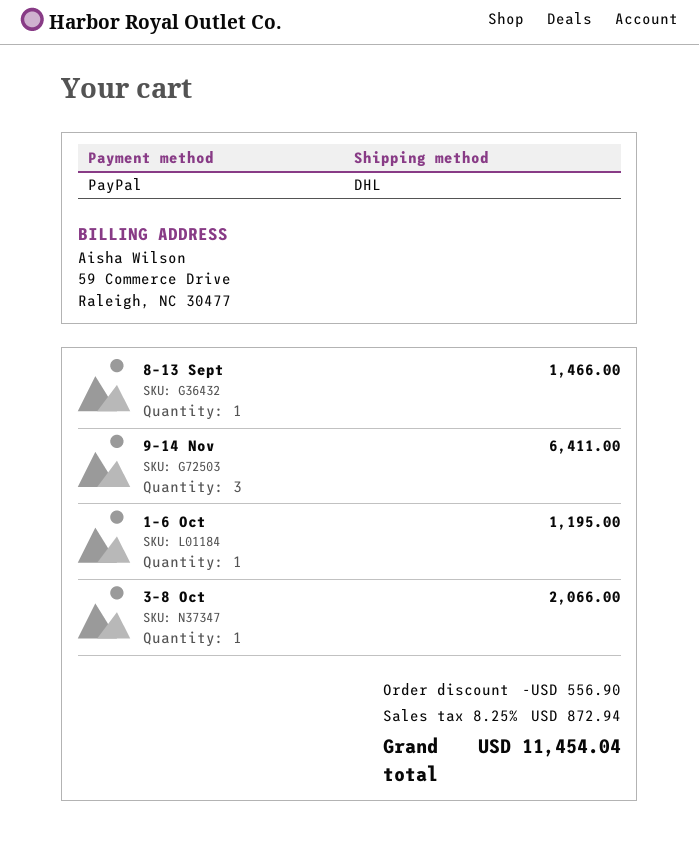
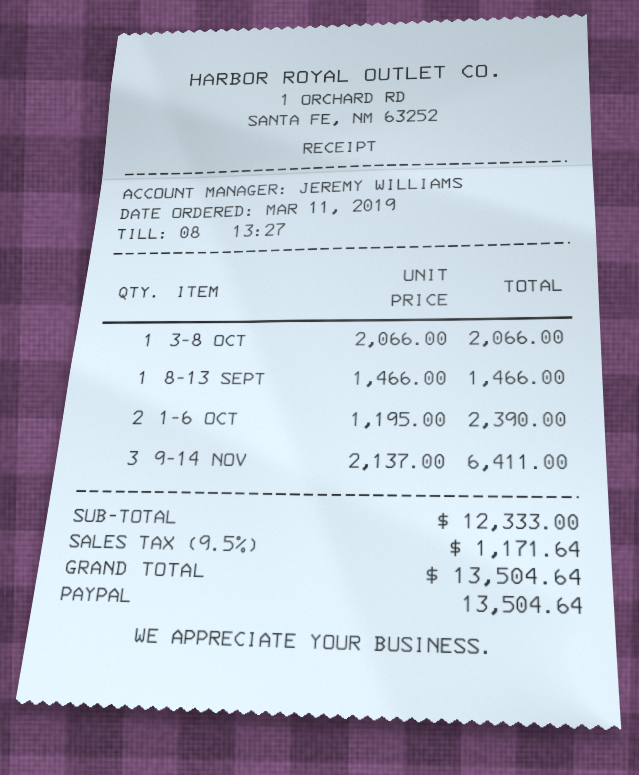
1–6 Oct: 1 for 1195.00 -> 2 for 2390.00
discount: 556.90 -> none
tax: 8.25% = 872.94 -> 9.5% = 1171.64
total: 11454.04 -> 13504.64

